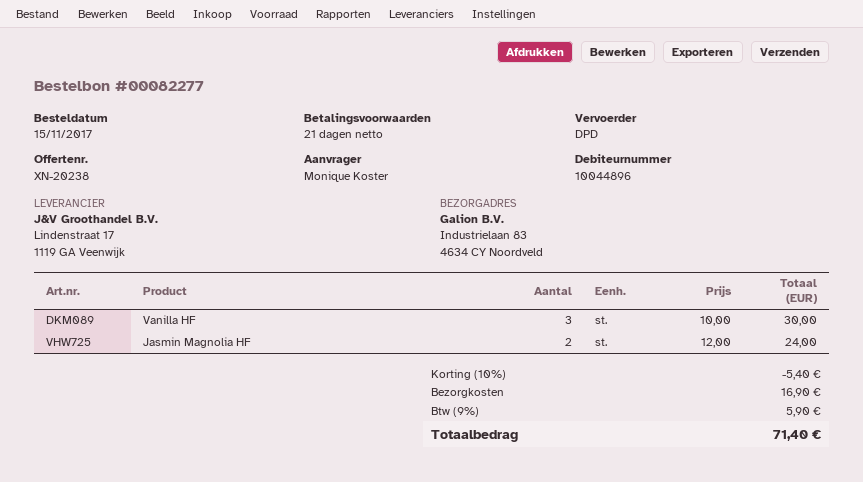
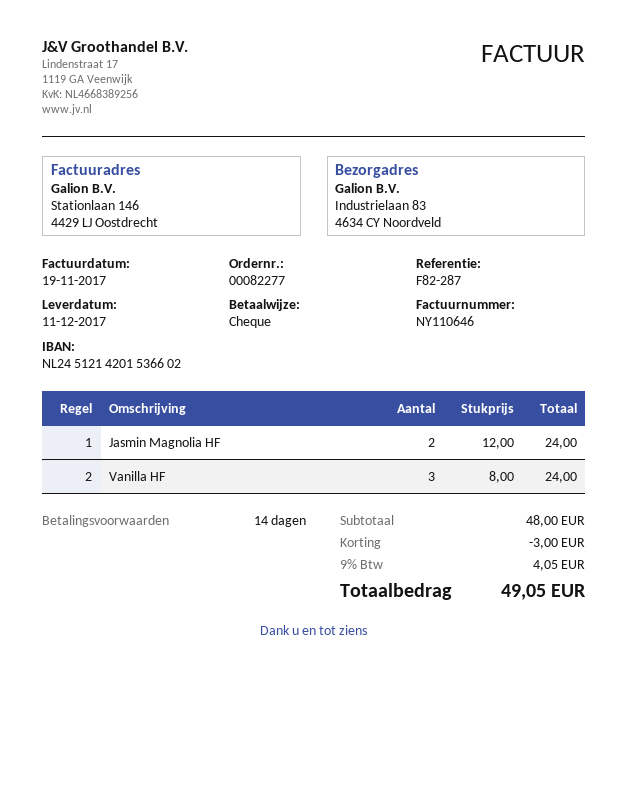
payment terms: 21 days -> 14 days
Vanilla HF: 3 x 10.00 = 30.00 -> 3 x 8.00 = 24.00
discount: 5.40 -> 3.00
shipping: 16.90 -> none
tax: 9% = 5.90 -> 9% = 4.05
total: 71.40 -> 49.05

